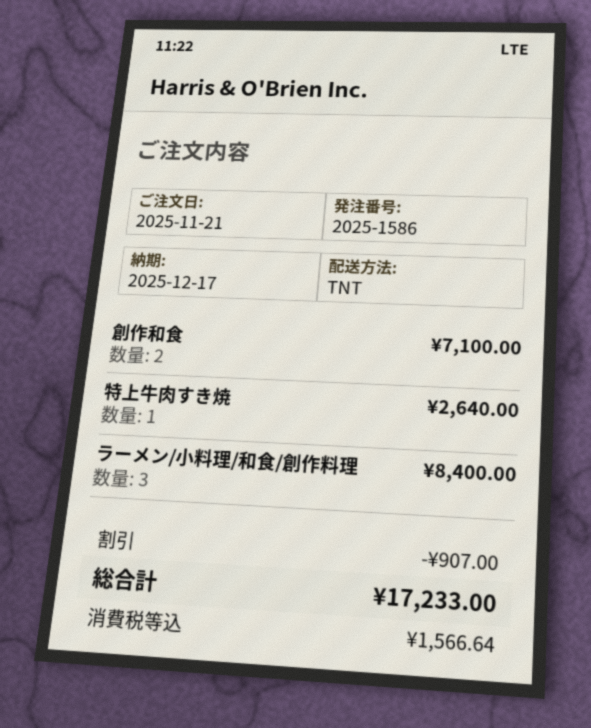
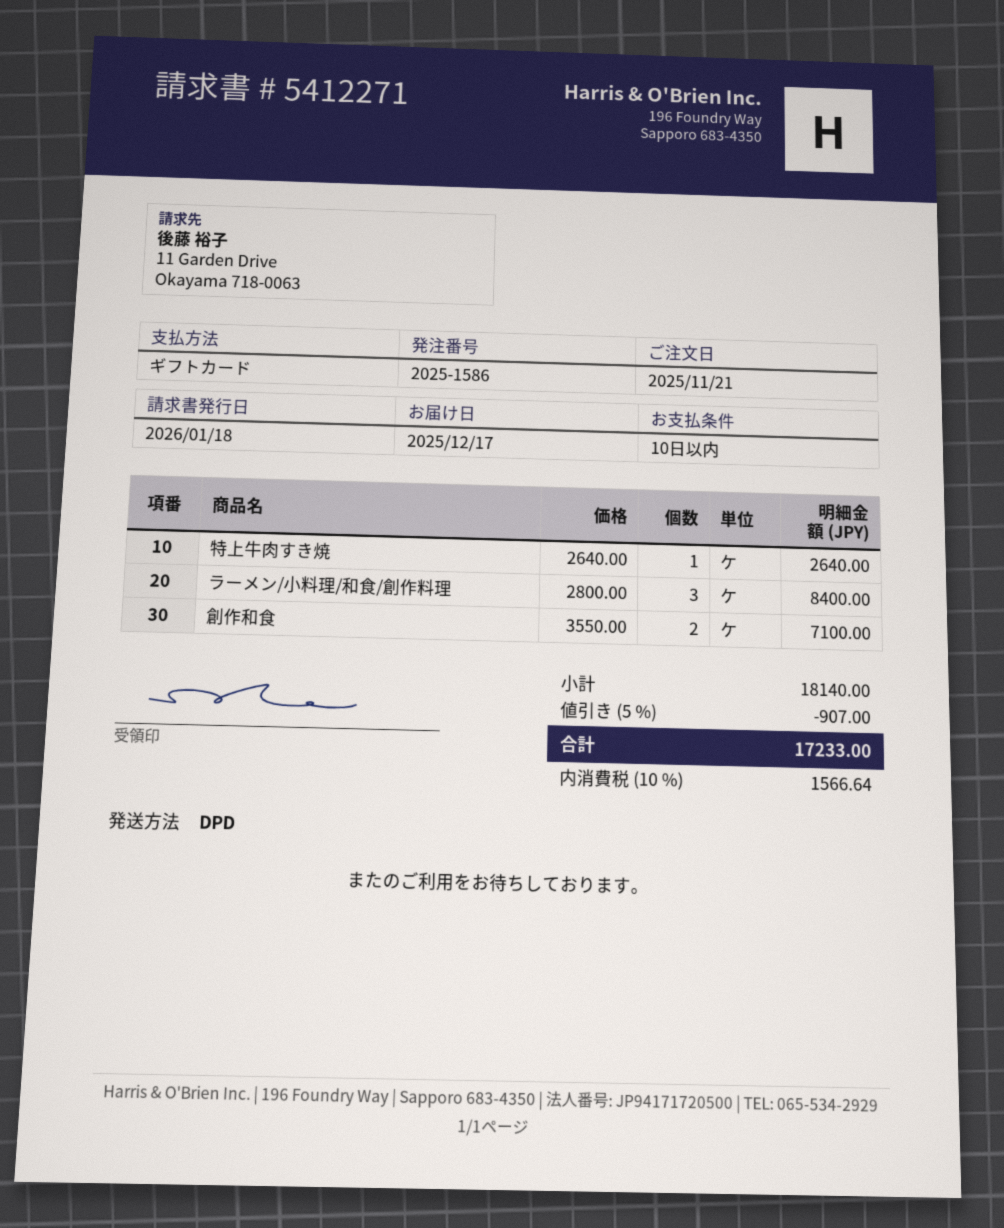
shipping method: TNT -> DPD

